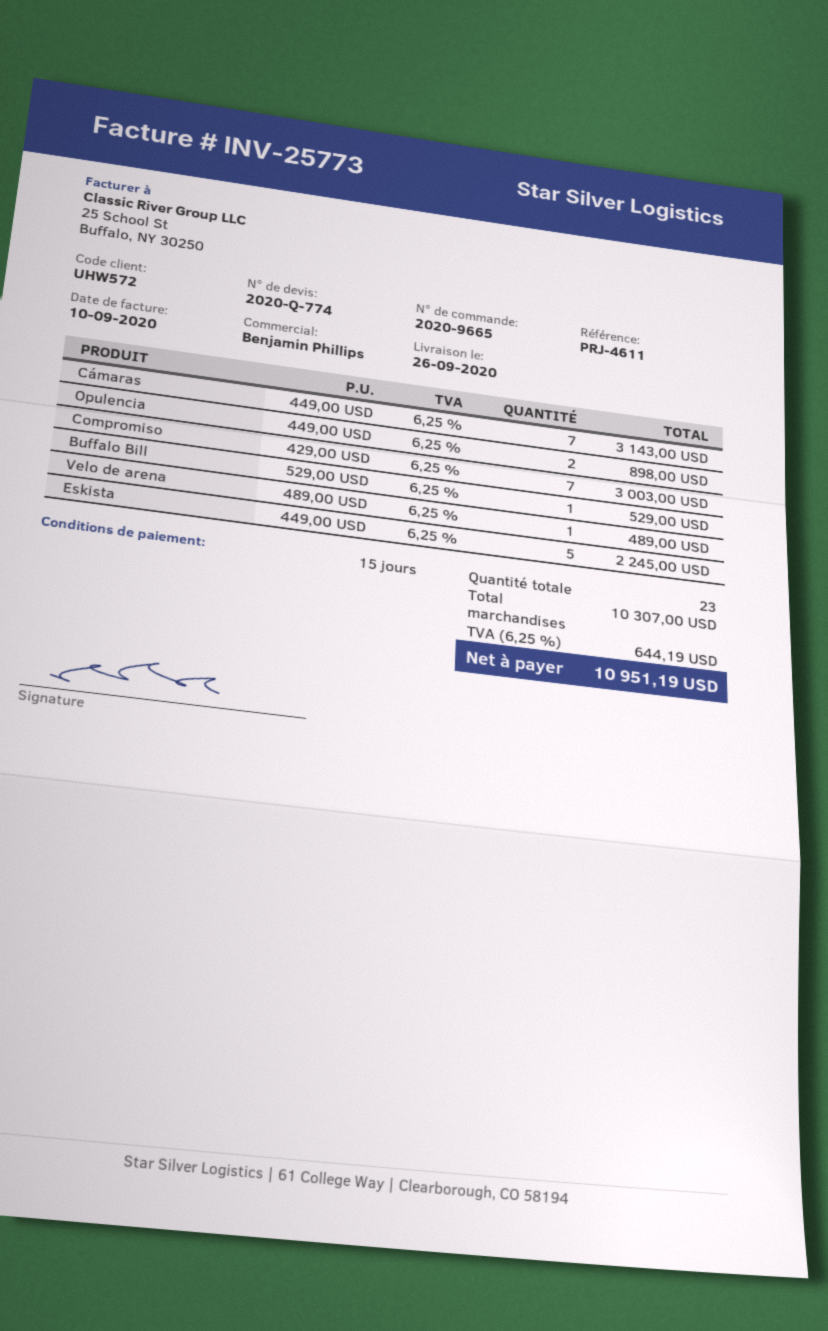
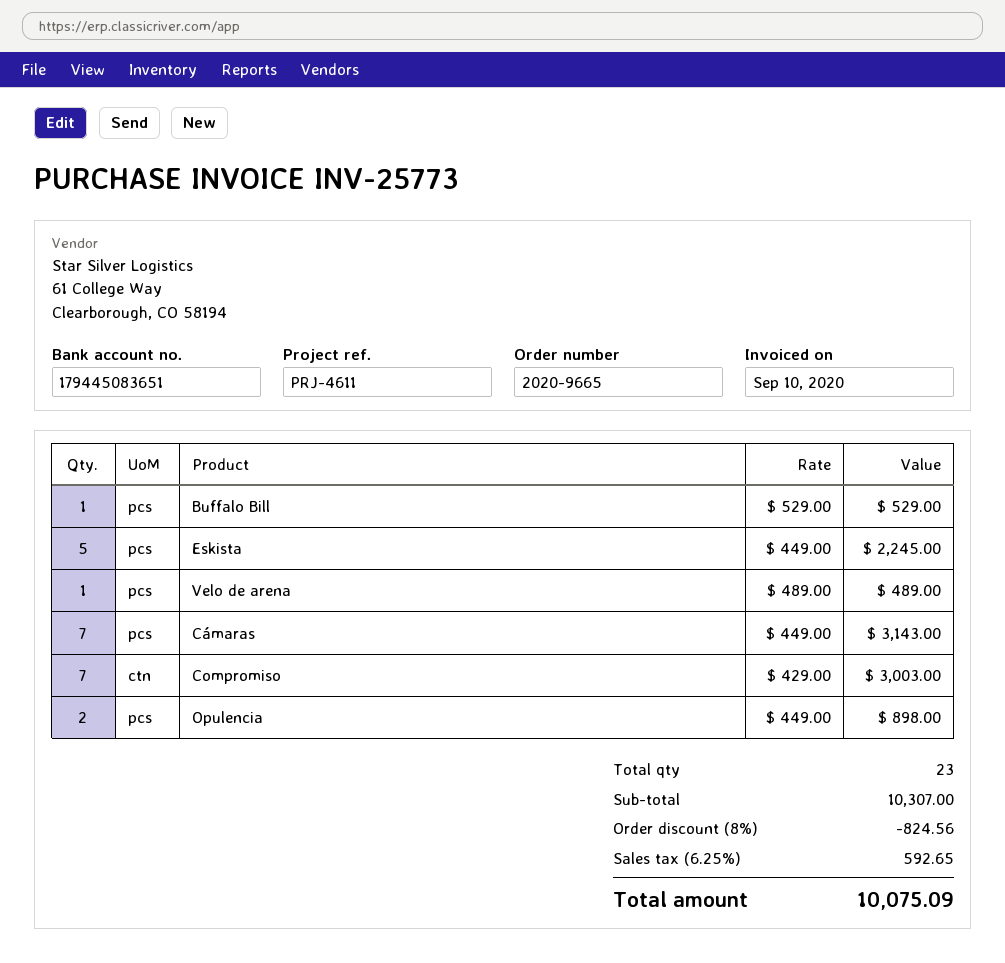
discount: none -> 8% = 824.56
tax: 6.25% = 644.19 -> 6.25% = 592.65
total: 10951.19 -> 10075.09

